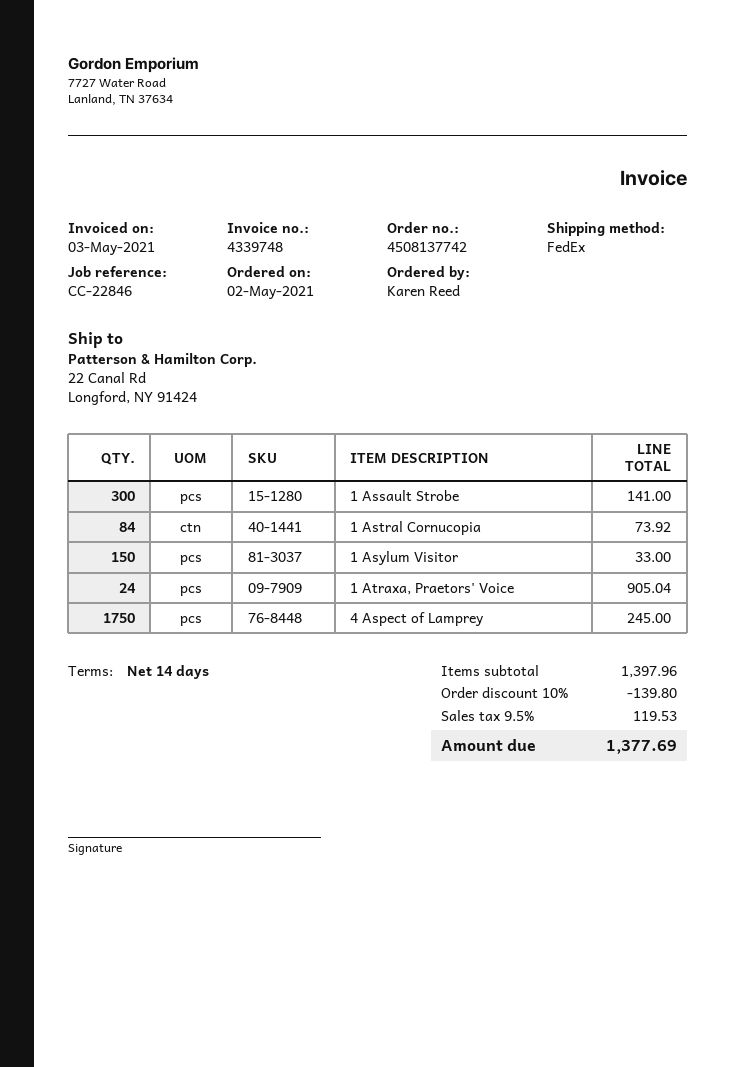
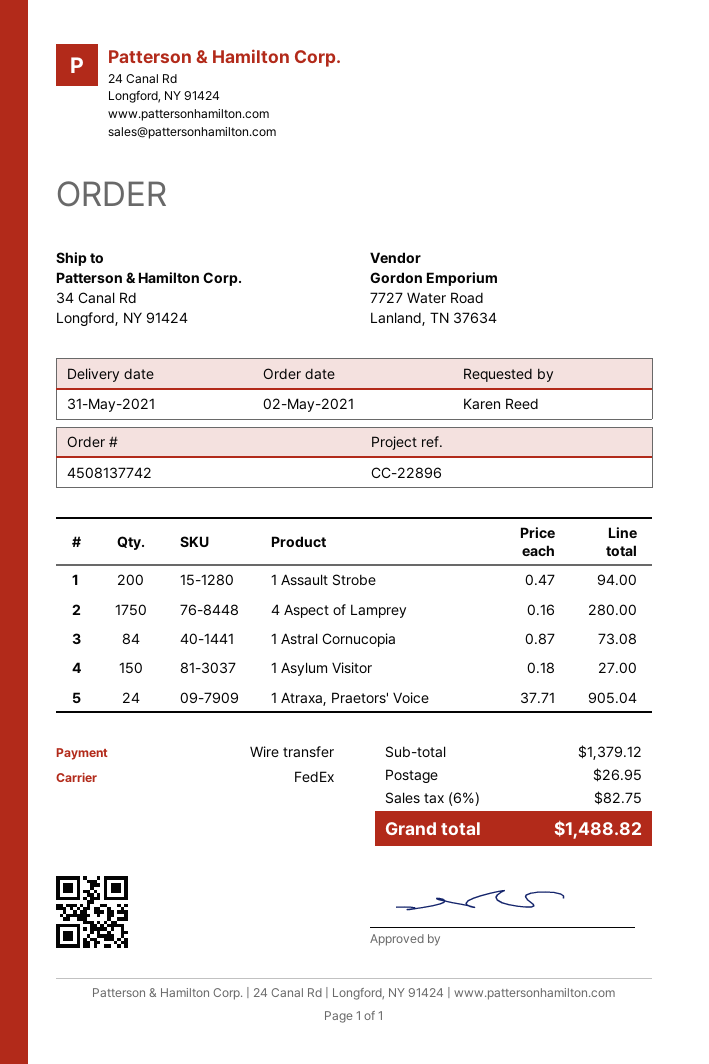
reference: CC-22846 -> CC-22896
ship to: 22 Canal Rd, Longford, NY 91424 -> 34 Canal Rd, Longford, NY 91424
1 Assault Strobe: 300 for 141.00 -> 200 for 94.00
1 Astral Cornucopia: 84 for 73.92 -> 84 for 73.08
1 Asylum Visitor: 150 for 33.00 -> 150 for 27.00
4 Aspect of Lamprey: 1750 for 245.00 -> 1750 for 280.00
subtotal: 1397.96 -> 1379.12
discount: 10% = 139.80 -> none
shipping: none -> 26.95
tax: 9.5% = 119.53 -> 6% = 82.75
total: 1377.69 -> 1488.82

